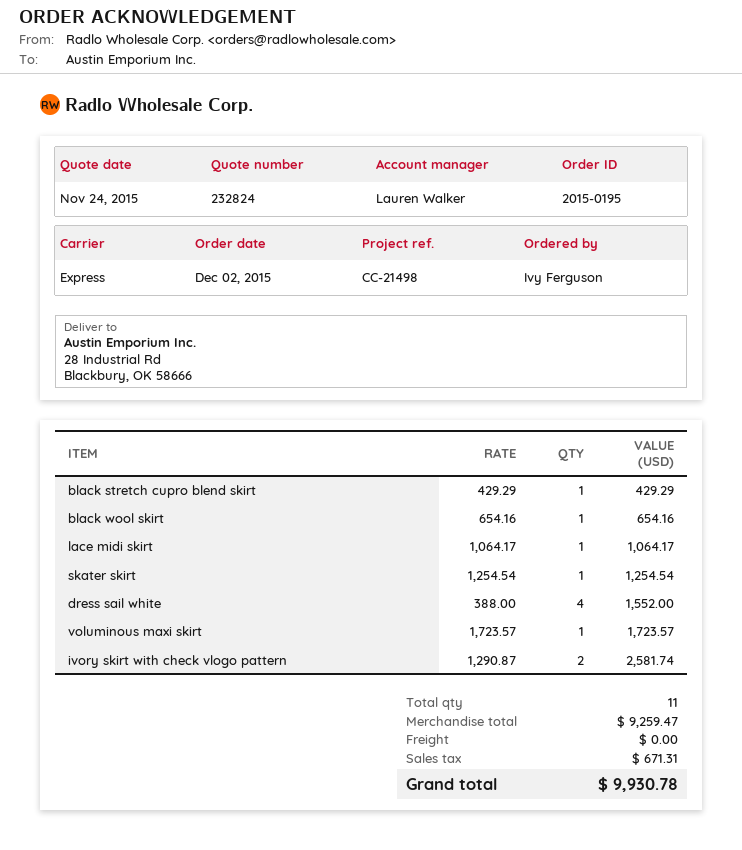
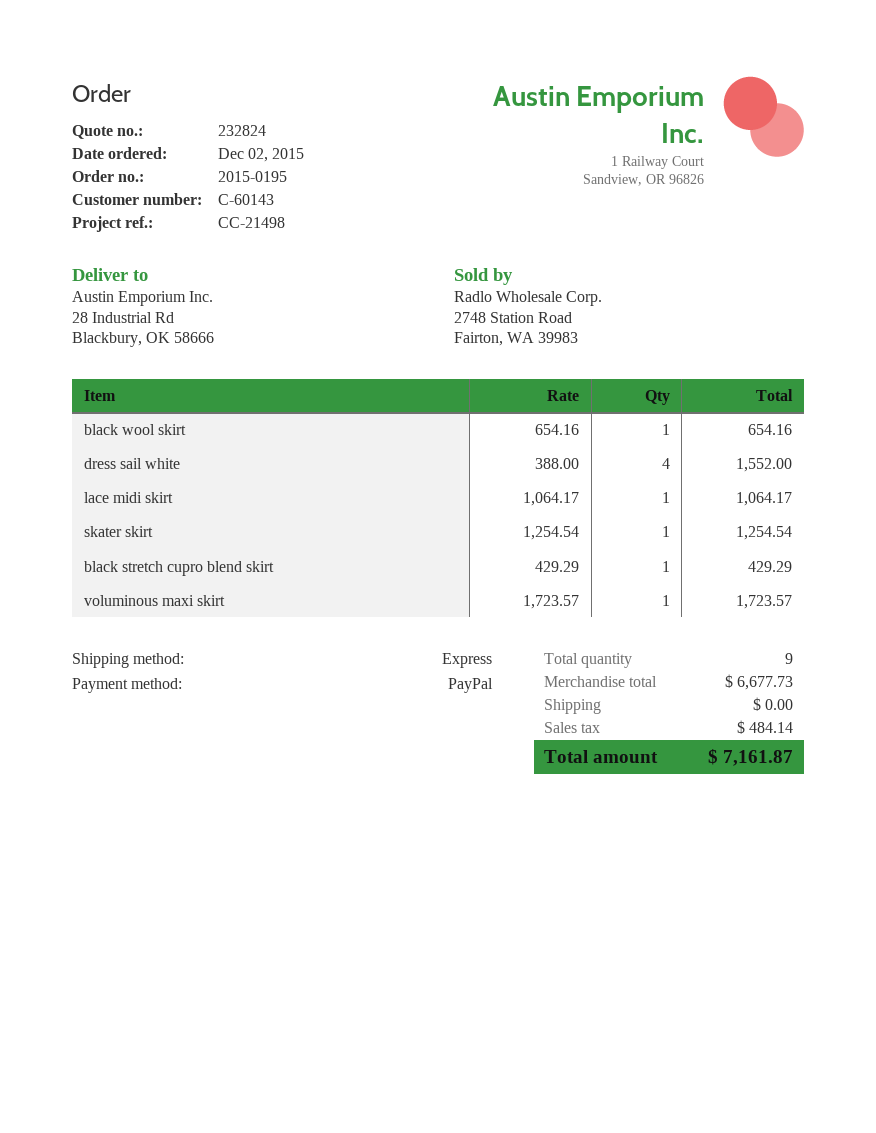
ivory skirt with check vlogo pattern: 2 x 1290.87 = 2581.74 -> none
total quantity: 11 -> 9
subtotal: 9259.47 -> 6677.73
tax: 671.31 -> 484.14
total: 9930.78 -> 7161.87

